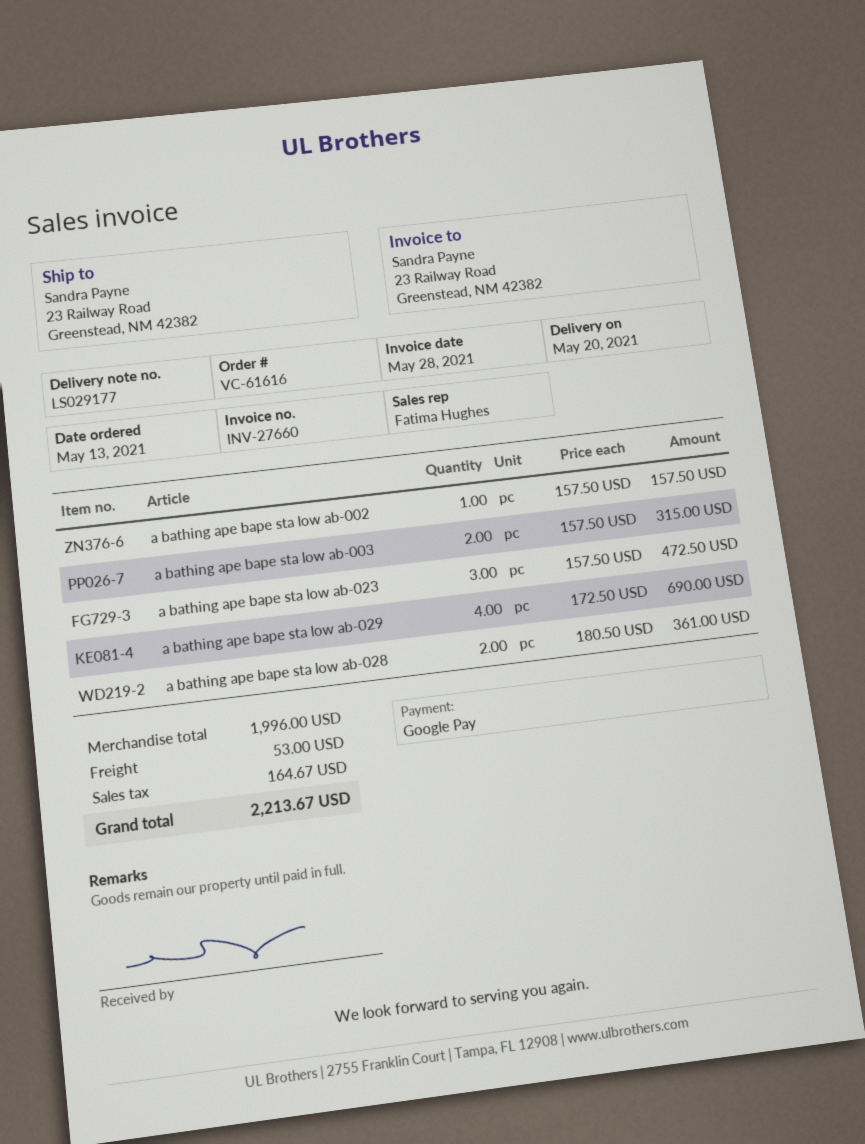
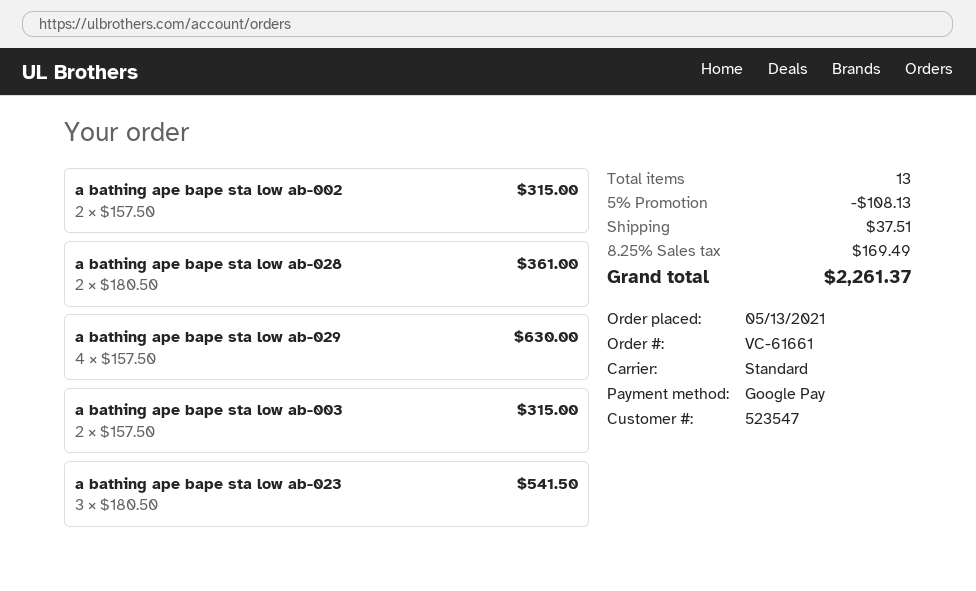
order number: VC-61616 -> VC-61661
a bathing ape bape sta low ab-002: 1 x 157.50 = 157.50 -> 2 x 157.50 = 315.00
a bathing ape bape sta low ab-023: 3 x 157.50 = 472.50 -> 3 x 180.50 = 541.50
a bathing ape bape sta low ab-029: 4 x 172.50 = 690.00 -> 4 x 157.50 = 630.00
discount: none -> 5% = 108.13
shipping: 53.00 -> 37.51
tax: 164.67 -> 169.49
total: 2213.67 -> 2261.37

